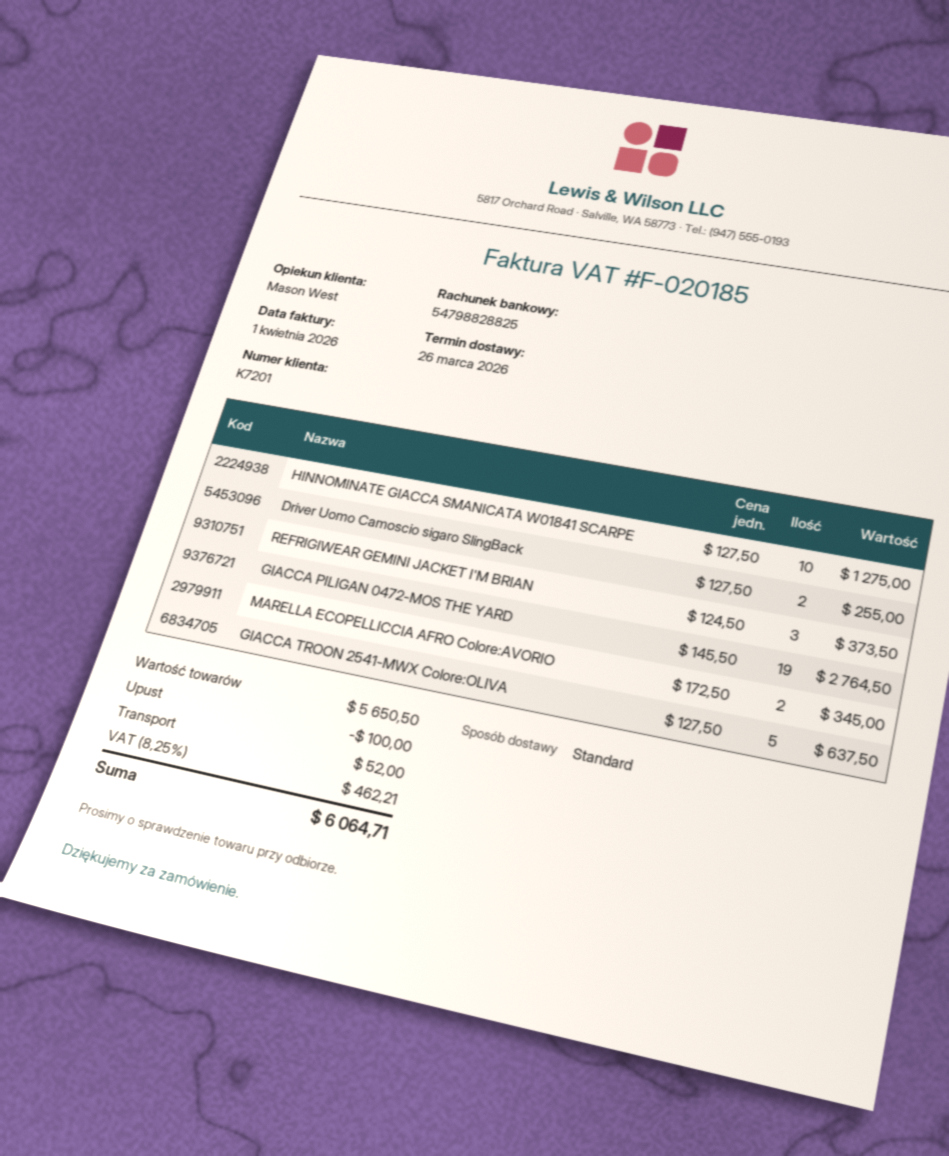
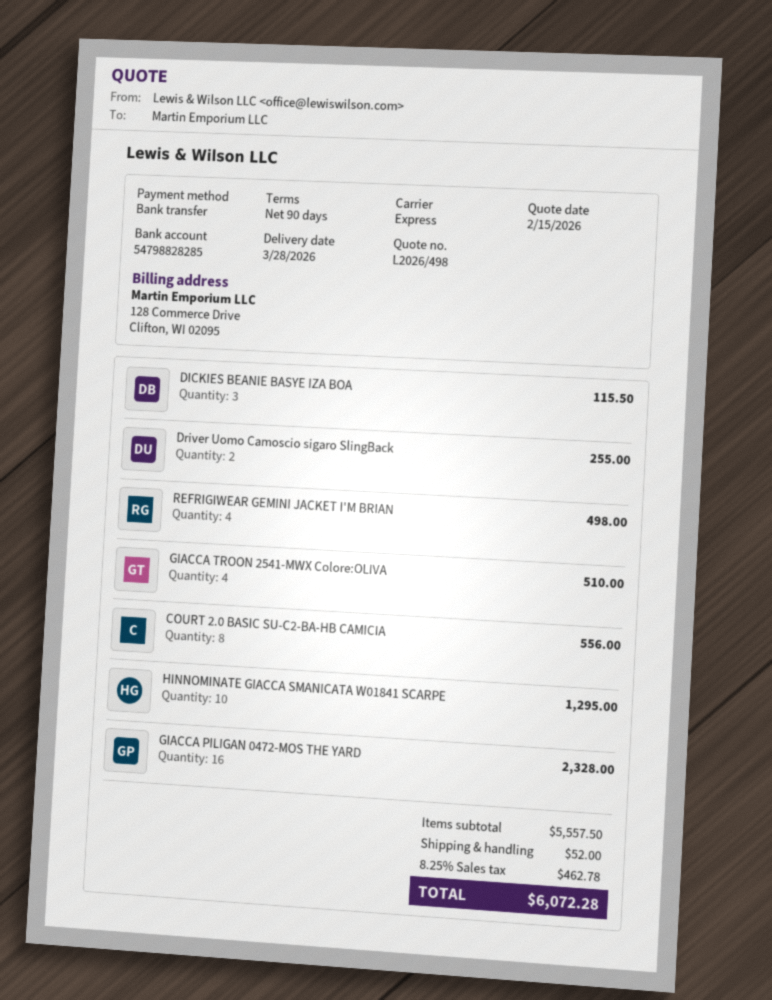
delivery date: 2026-03-26 -> 2026-03-28
bank account: 54798828825 -> 54798828285
shipping method: standard -> express
HINNOMINATE GIACCA SMANICATA W01841 SCARPE: 10 for 1275.00 -> 10 for 1295.00
REFRIGIWEAR GEMINI JACKET I'M BRIAN: 3 for 373.50 -> 4 for 498.00
GIACCA PILIGAN 0472-MOS THE YARD: 19 for 2764.50 -> 16 for 2328.00
MARELLA ECOPELLICCIA AFRO Colore:AVORIO: 2 for 345.00 -> none
GIACCA TROON 2541-MWX Colore:OLIVA: 5 for 637.50 -> 4 for 510.00
DICKIES BEANIE BASYE IZA BOA: none -> 3 for 115.50
COURT 2.0 BASIC SU-C2-BA-HB CAMICIA: none -> 8 for 556.00
subtotal: 5650.50 -> 5557.50
discount: 100.00 -> none
tax: 8.25% = 462.21 -> 8.25% = 462.78
total: 6064.71 -> 6072.28

